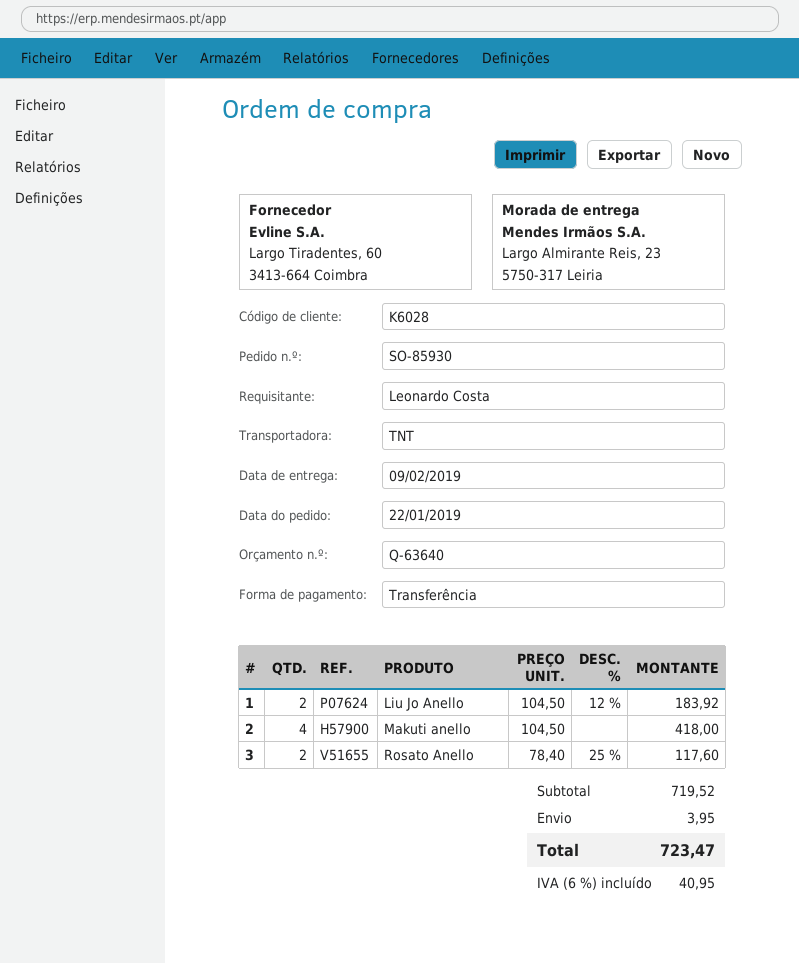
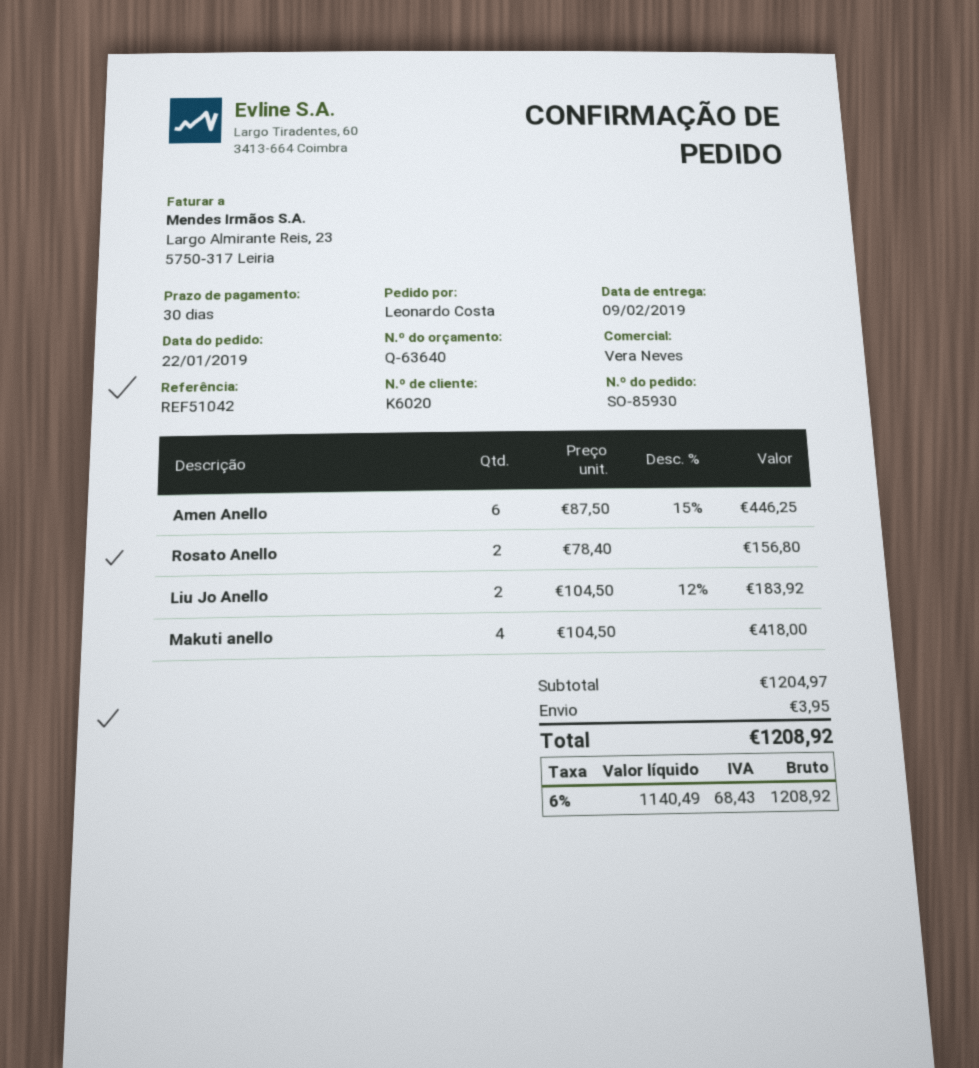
customer number: K6028 -> K6020
Rosato Anello: 2 x 78.40 - 25% = 117.60 -> 2 x 78.40 = 156.80
Amen Anello: none -> 6 x 87.50 - 15% = 446.25
subtotal: 719.52 -> 1204.97
tax: 6% = 40.95 -> 6% = 68.43
total: 723.47 -> 1208.92

